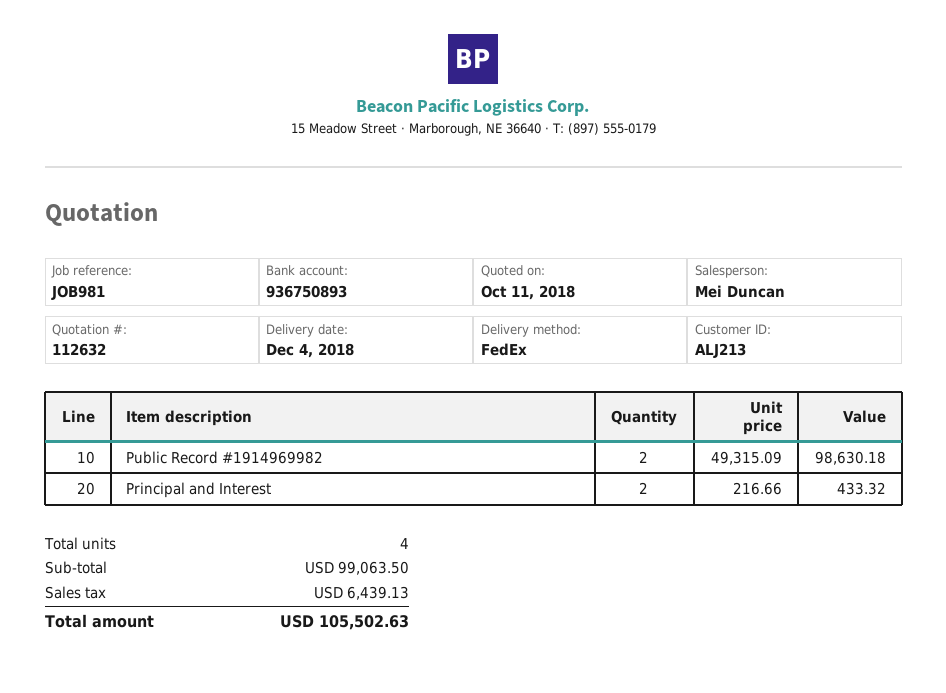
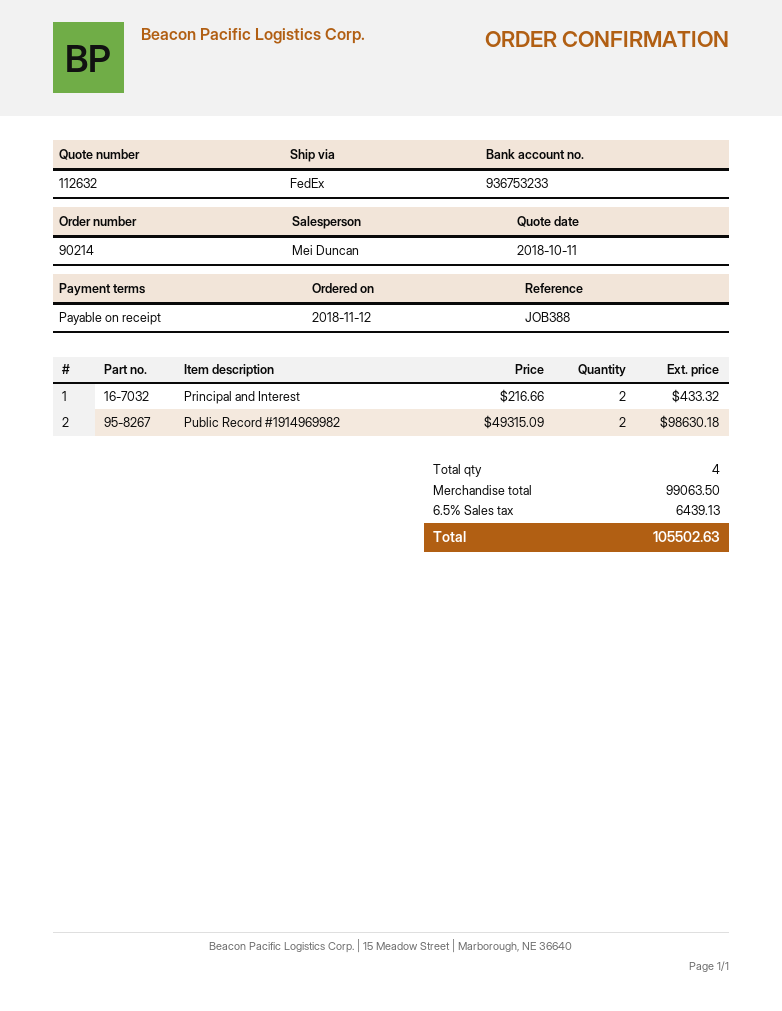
reference: JOB981 -> JOB388
bank account: 936750893 -> 936753233

